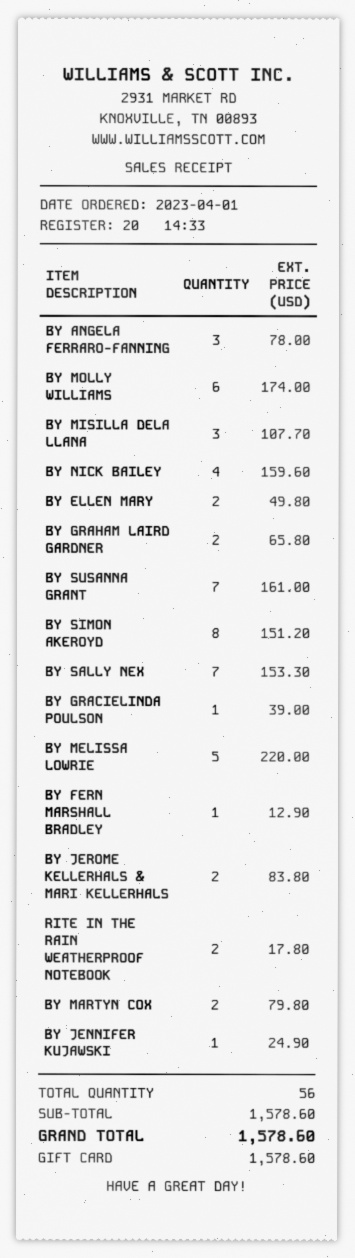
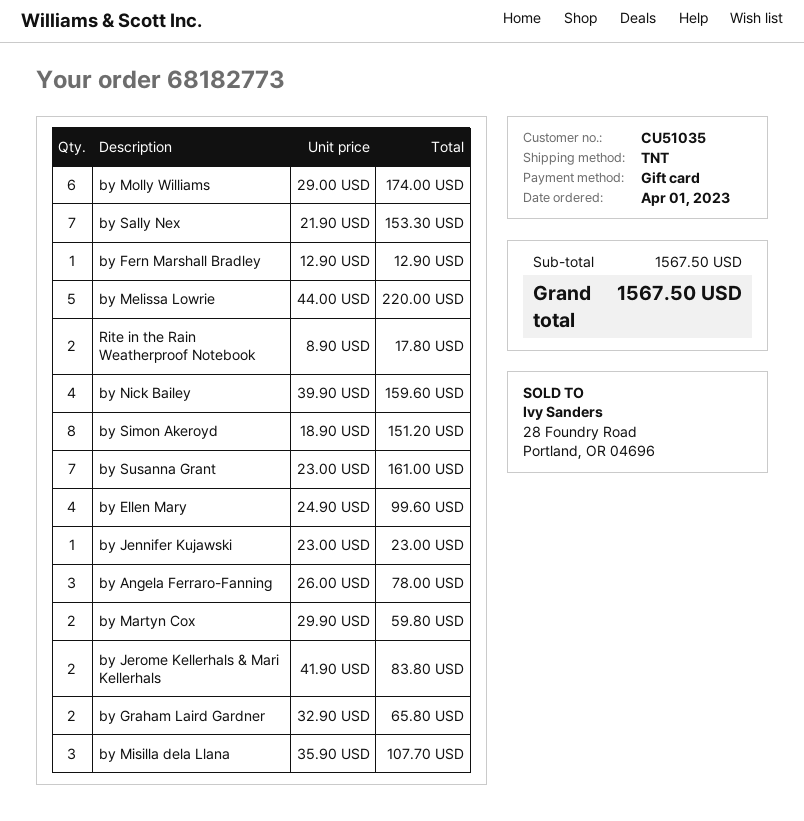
BY ELLEN MARY: 2 for 49.80 -> 4 for 99.60
BY GRACIELINDA POULSON: 1 for 39.00 -> none
BY MARTYN COX: 2 for 79.80 -> 2 for 59.80
BY JENNIFER KUJAWSKI: 1 for 24.90 -> 1 for 23.00
subtotal: 1578.60 -> 1567.50
total: 1578.60 -> 1567.50

